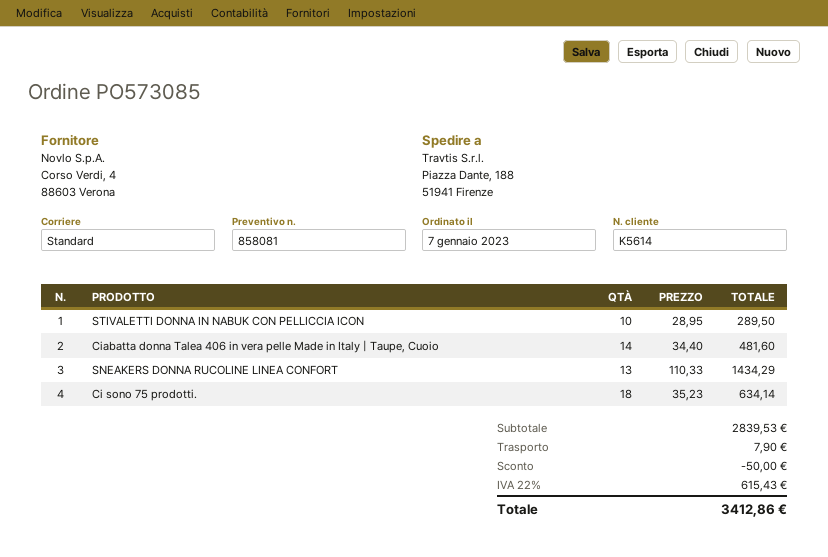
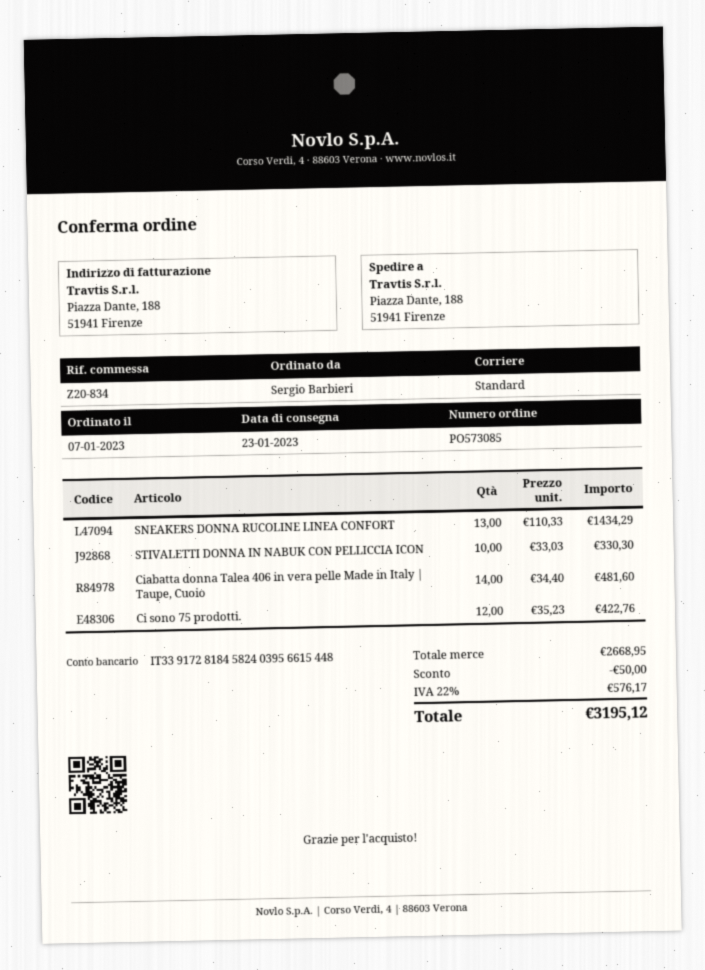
STIVALETTI DONNA IN NABUK CON PELLICCIA ICON: 10 x 28.95 = 289.50 -> 10 x 33.03 = 330.30
Ci sono 75 prodotti.: 18 x 35.23 = 634.14 -> 12 x 35.23 = 422.76
subtotal: 2839.53 -> 2668.95
shipping: 7.90 -> none
tax: 22% = 615.43 -> 22% = 576.17
total: 3412.86 -> 3195.12

